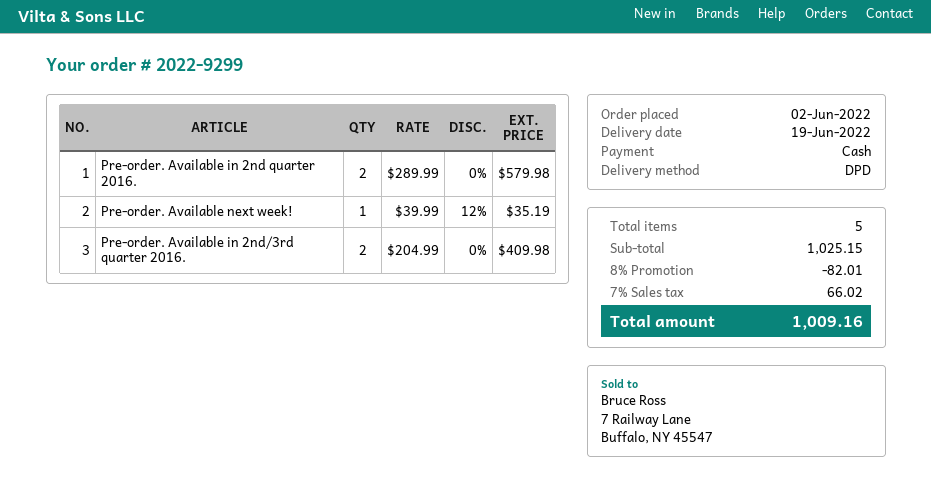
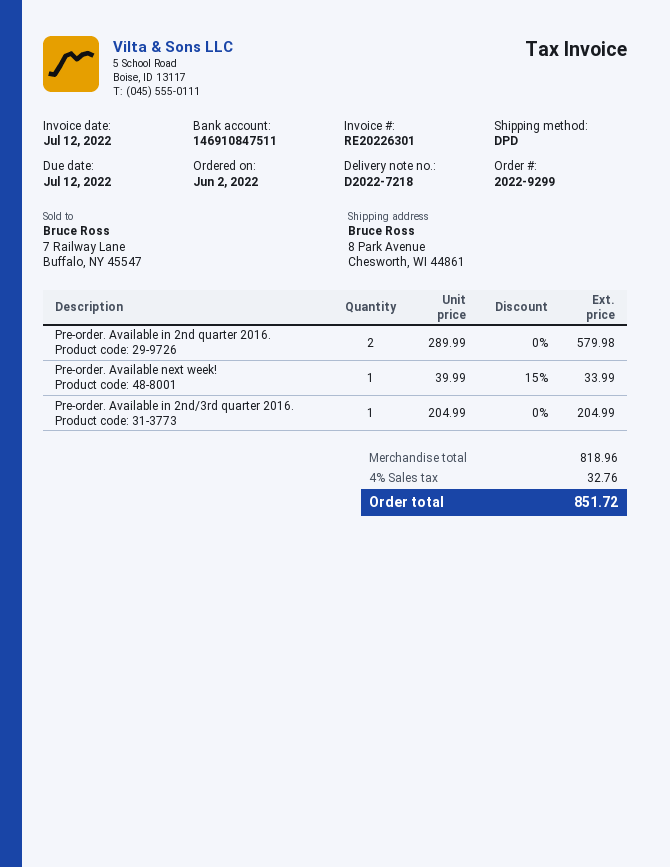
Pre-order. Available next week!: 1 x 39.99 - 12% = 35.19 -> 1 x 39.99 - 15% = 33.99
Pre-order. Available in 2nd/3rd quarter 2016.: 2 x 204.99 = 409.98 -> 1 x 204.99 = 204.99
subtotal: 1025.15 -> 818.96
discount: 8% = 82.01 -> none
tax: 7% = 66.02 -> 4% = 32.76
total: 1009.16 -> 851.72

